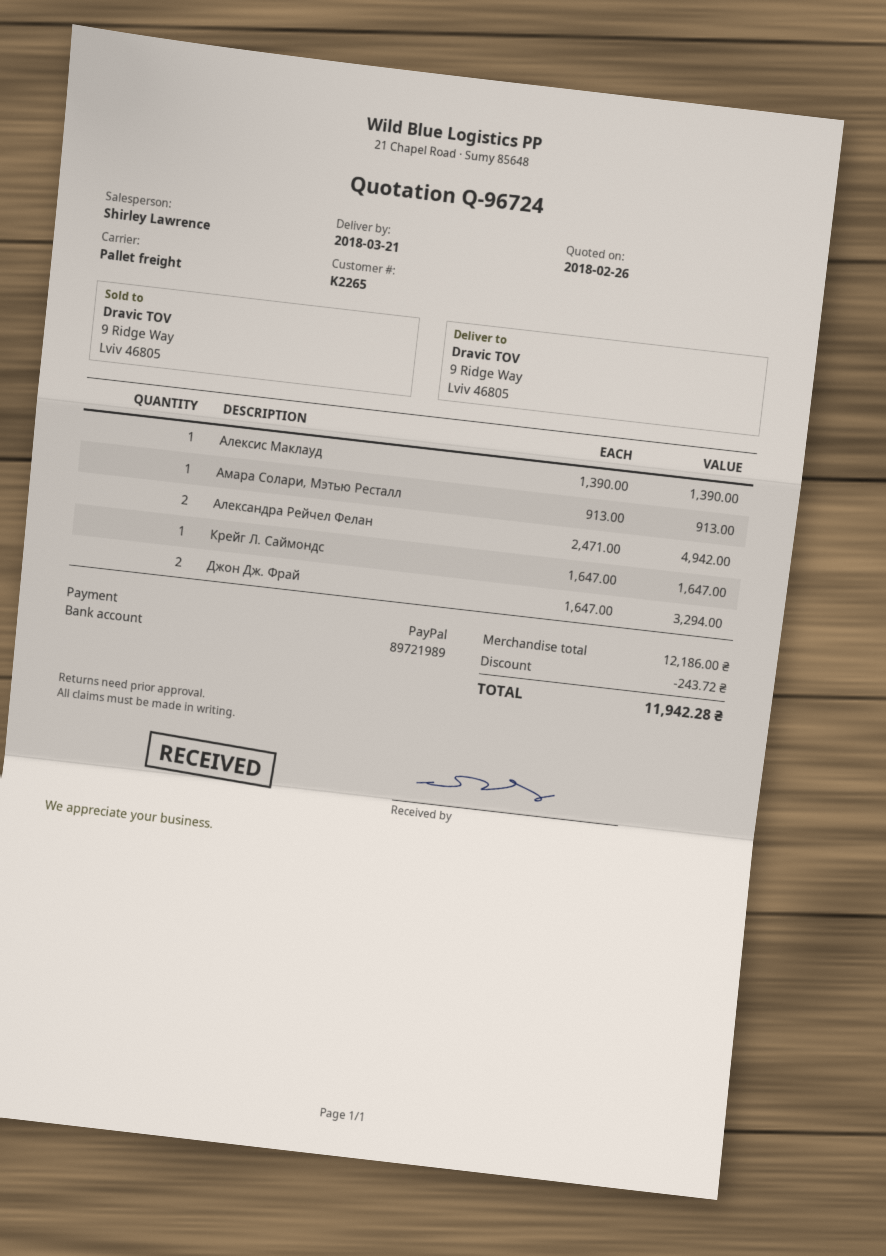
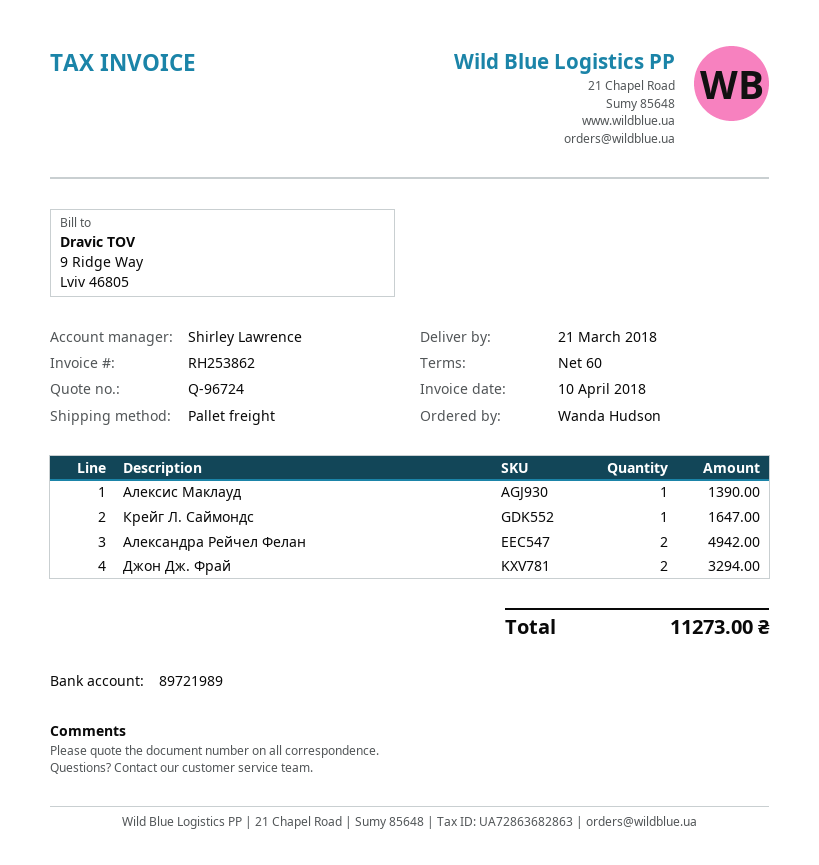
Амара Солари, Мэтью Ресталл: 1 for 913.00 -> none
discount: 243.72 -> none
total: 11942.28 -> 11273.00

